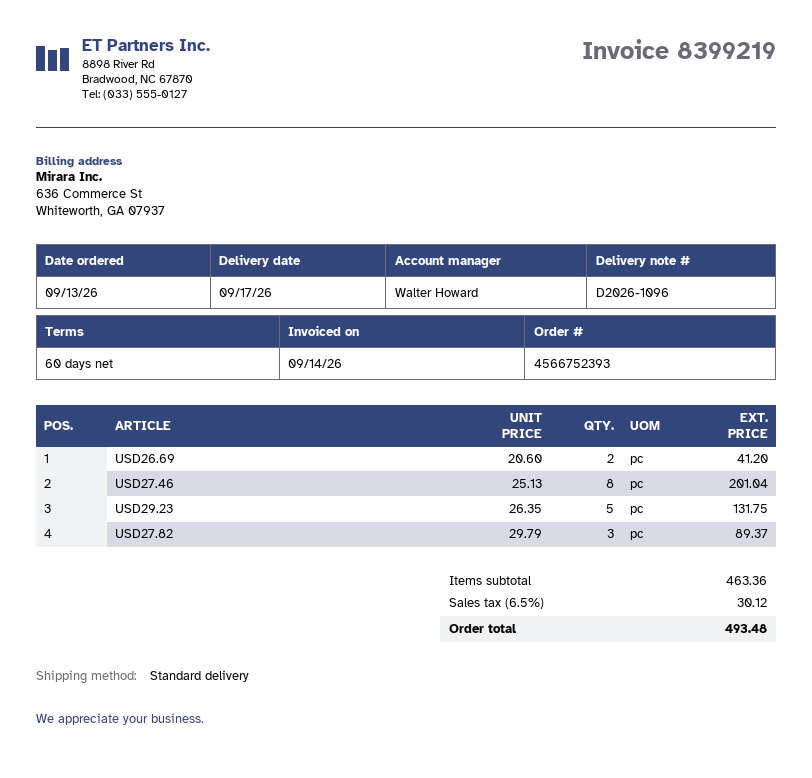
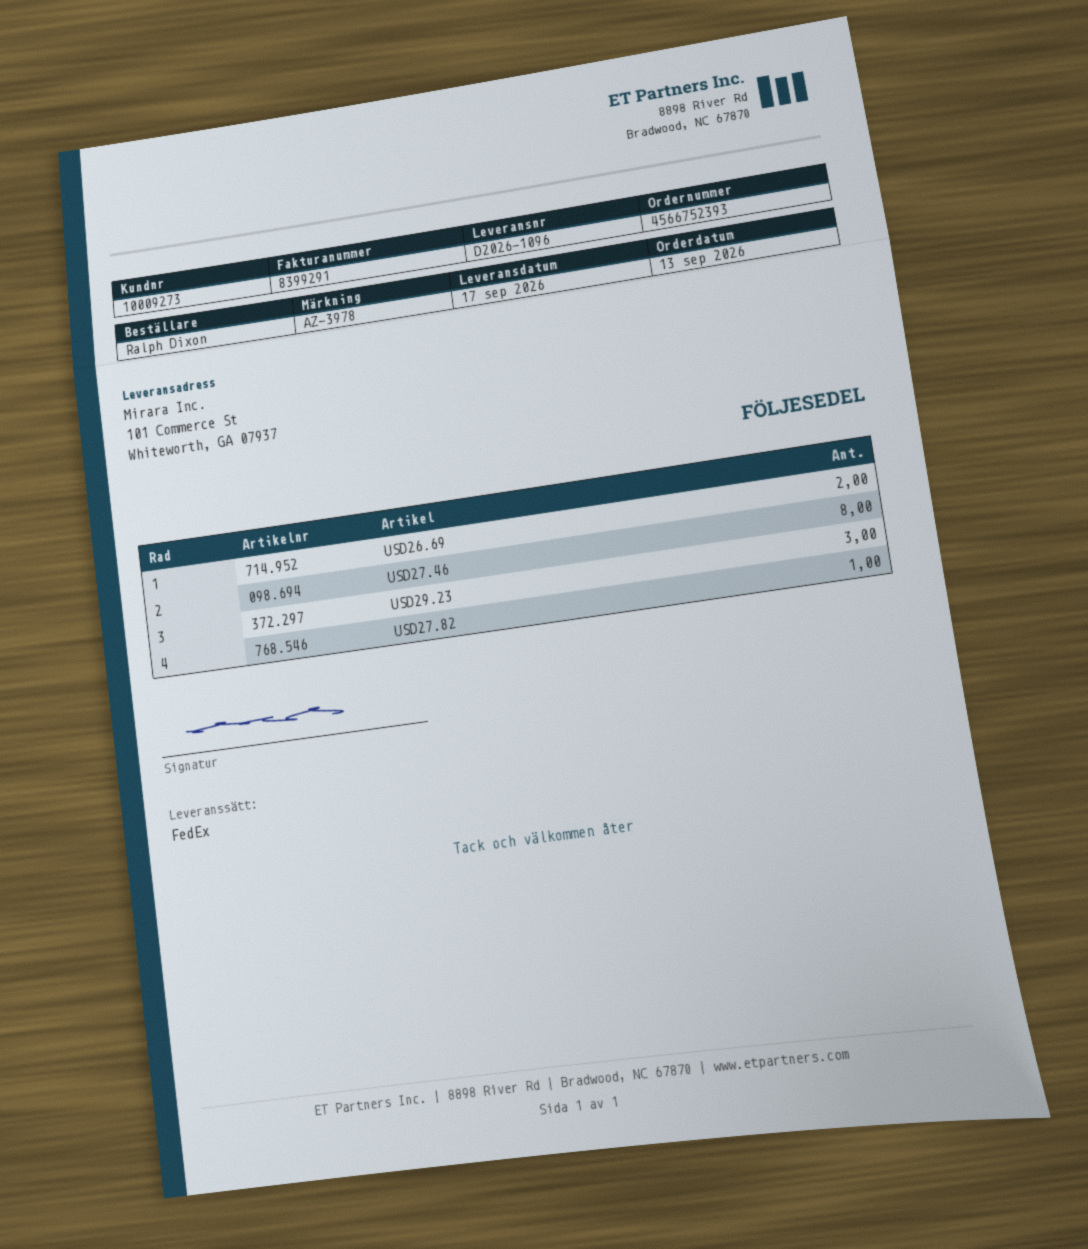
invoice number: 8399219 -> 8399291
shipping method: standard -> FedEx
USD29.23: 5 -> 3
USD27.82: 3 -> 1

